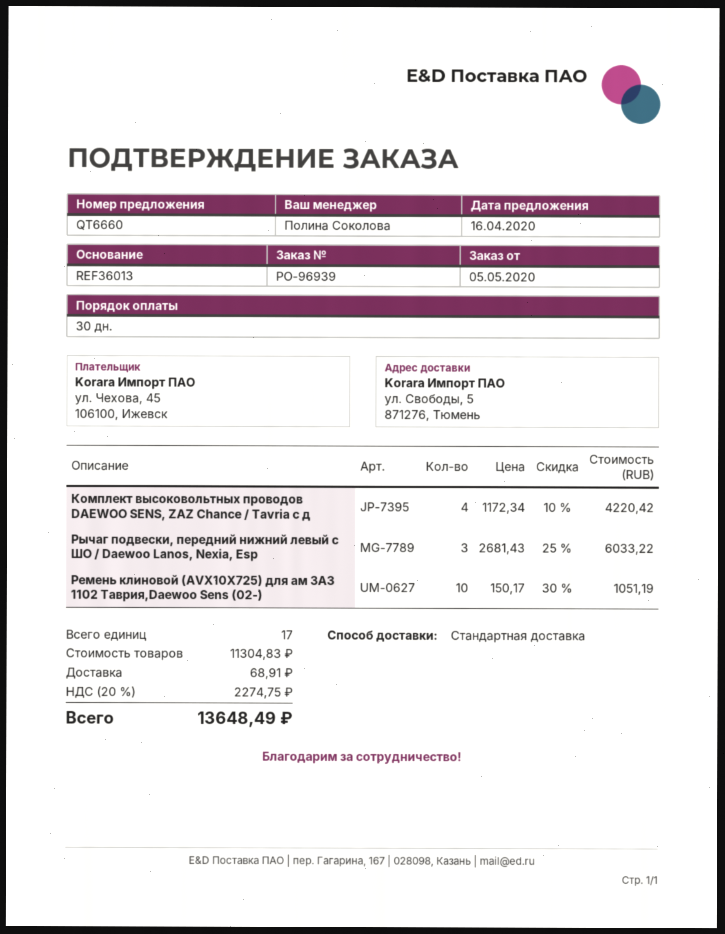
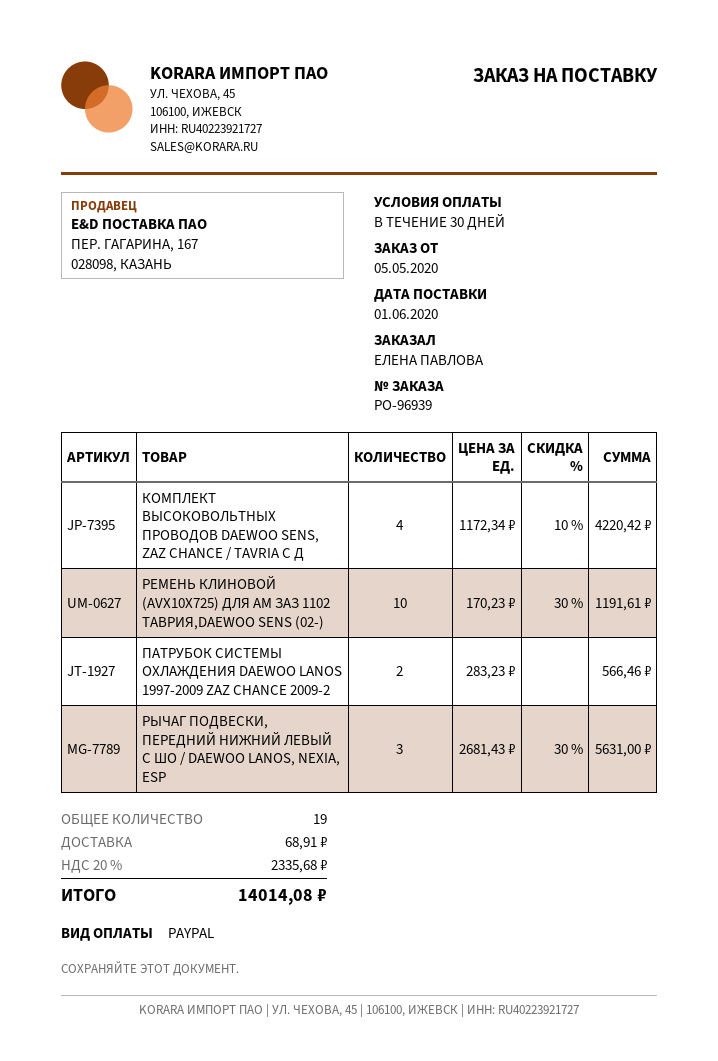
Рычаг подвески, передний нижний левый c ШО / Daewoo Lanos, Nexia, Esp: 3 x 2681.43 - 25% = 6033.22 -> 3 x 2681.43 - 30% = 5631.00
Ремень клиновой (AVX10X725) для ам ЗАЗ 1102 Таврия,Daewoo Sens (02-): 10 x 150.17 - 30% = 1051.19 -> 10 x 170.23 - 30% = 1191.61
ПАТРУБОК СИСТЕМЫ ОХЛАЖДЕНИЯ DAEWOO LANOS 1997-2009 ZAZ CHANCE 2009-2: none -> 2 x 283.23 = 566.46
total quantity: 17 -> 19
tax: 20% = 2274.75 -> 20% = 2335.68
total: 13648.49 -> 14014.08

